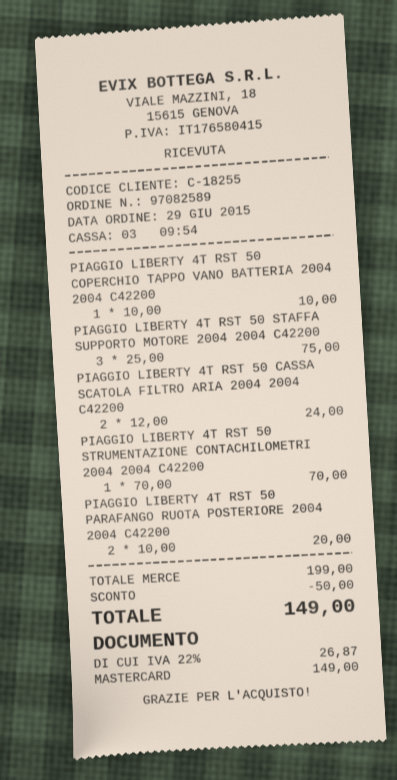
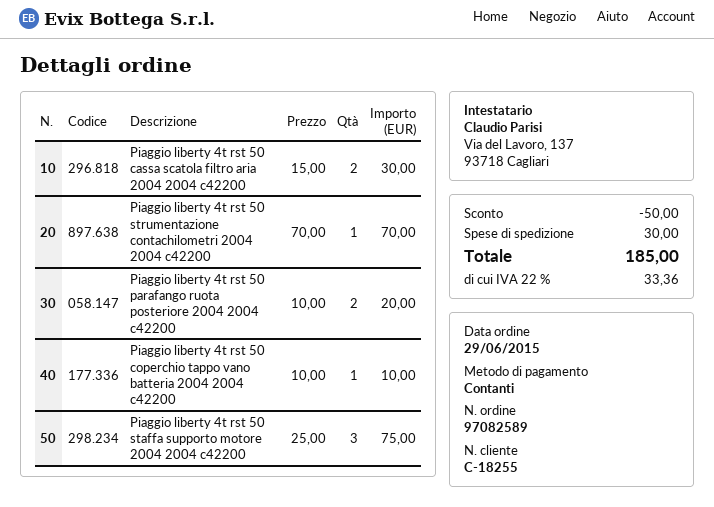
payment method: Mastercard -> cash
PIAGGIO LIBERTY 4T RST 50 CASSA SCATOLA FILTRO ARIA 2004 2004 C42200: 2 x 12.00 = 24.00 -> 2 x 15.00 = 30.00
shipping: none -> 30.00
tax: 22% = 26.87 -> 22% = 33.36
total: 149.00 -> 185.00

